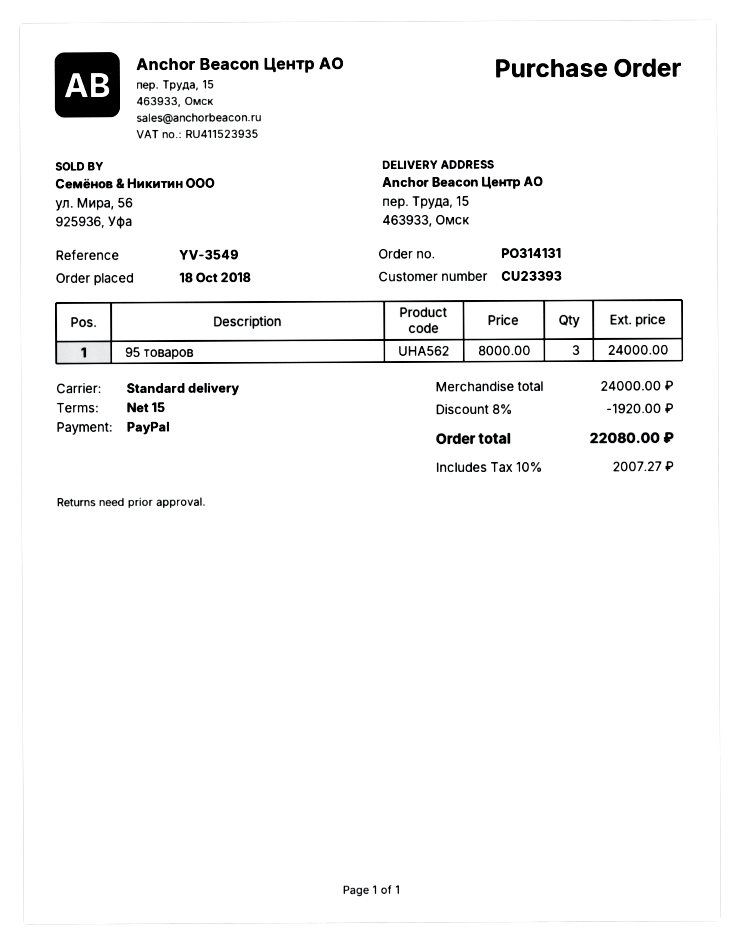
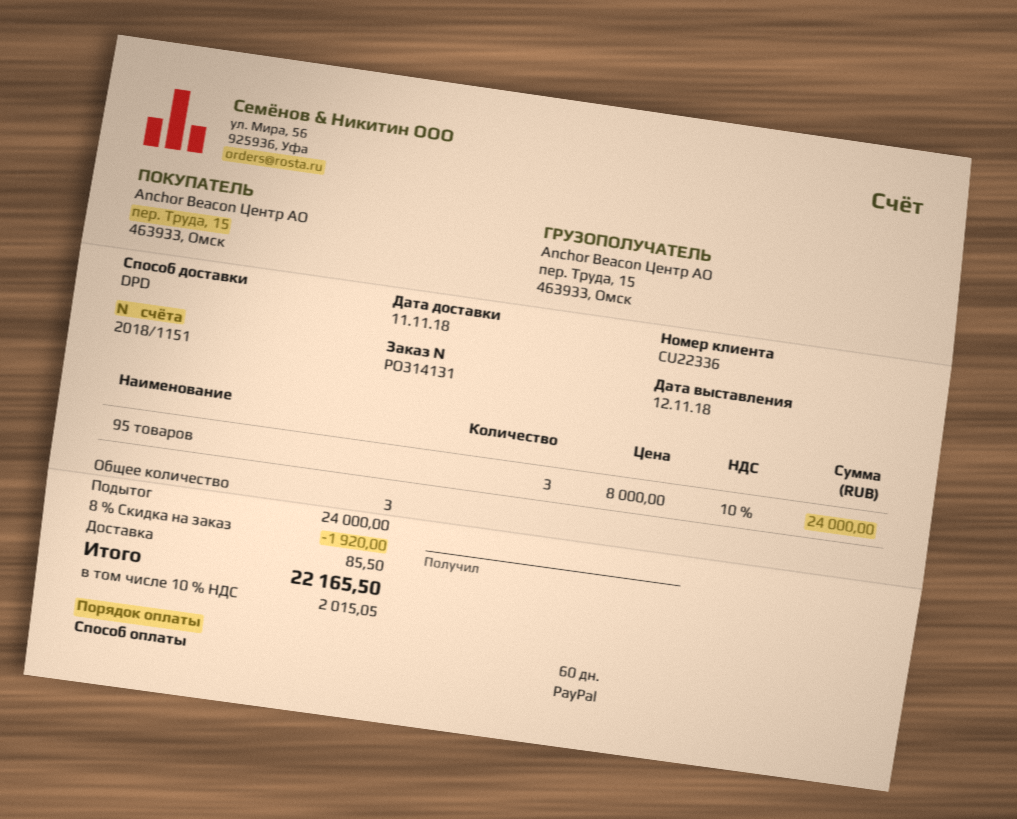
payment terms: 15 days -> 60 days
customer number: CU23393 -> CU22336
shipping method: standard -> DPD
shipping: none -> 85.50
tax: 10% = 2007.27 -> 10% = 2015.05
total: 22080.00 -> 22165.50

